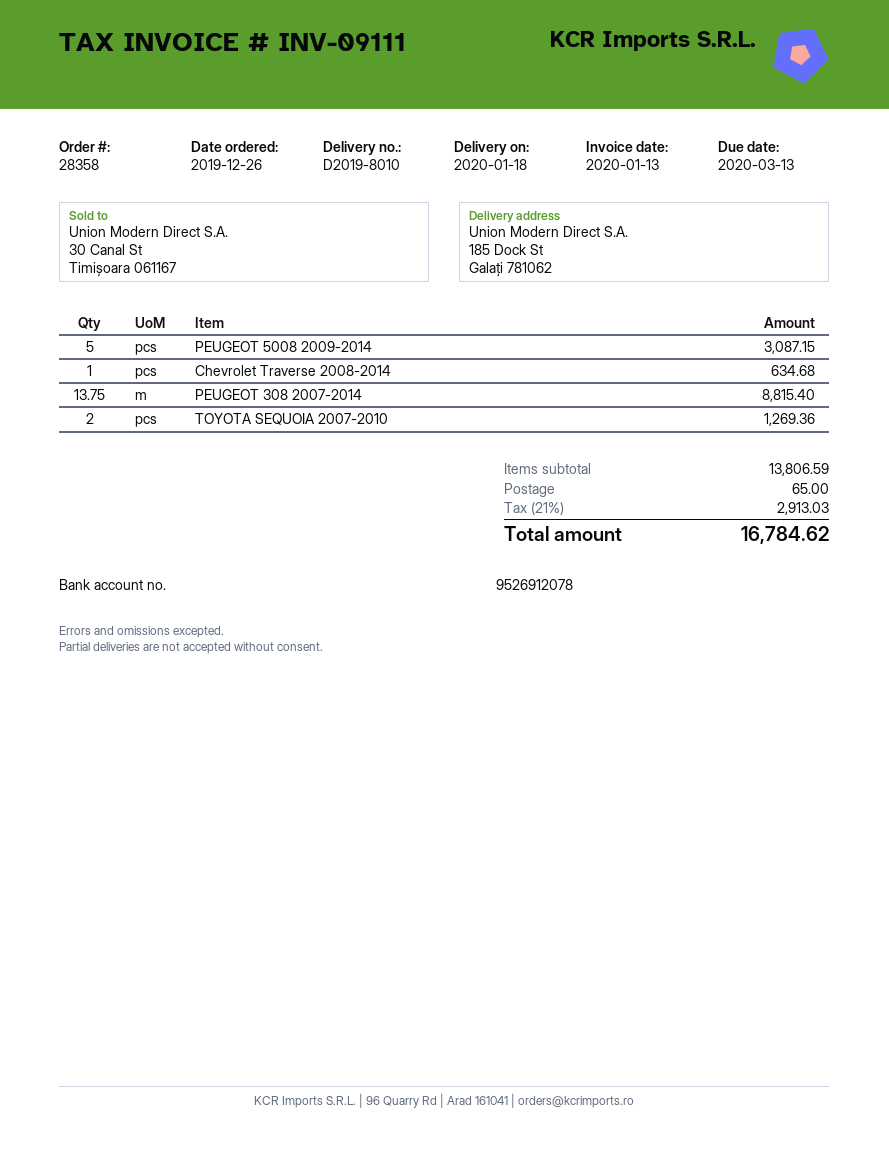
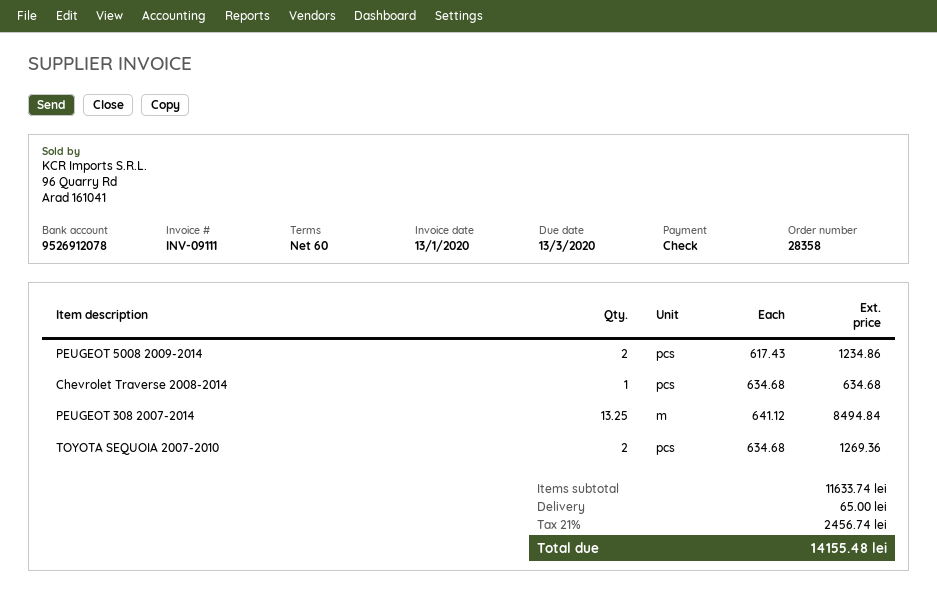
PEUGEOT 5008 2009-2014: 5 for 3087.15 -> 2 for 1234.86
PEUGEOT 308 2007-2014: 13.75 for 8815.40 -> 13.25 for 8494.84
subtotal: 13806.59 -> 11633.74
tax: 21% = 2913.03 -> 21% = 2456.74
total: 16784.62 -> 14155.48

